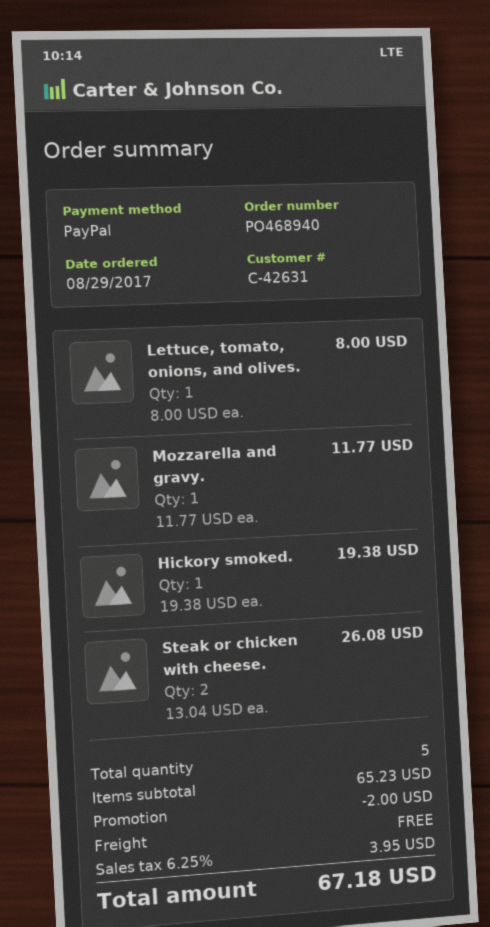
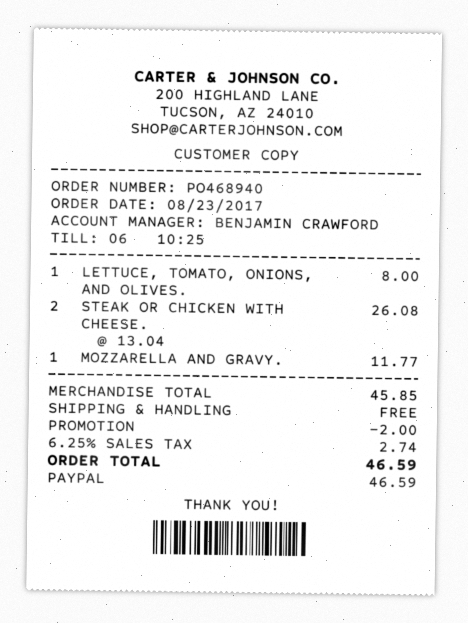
order date: 2017-08-29 -> 2017-08-23
Hickory smoked.: 1 x 19.38 = 19.38 -> none
subtotal: 65.23 -> 45.85
tax: 6.25% = 3.95 -> 6.25% = 2.74
total: 67.18 -> 46.59

